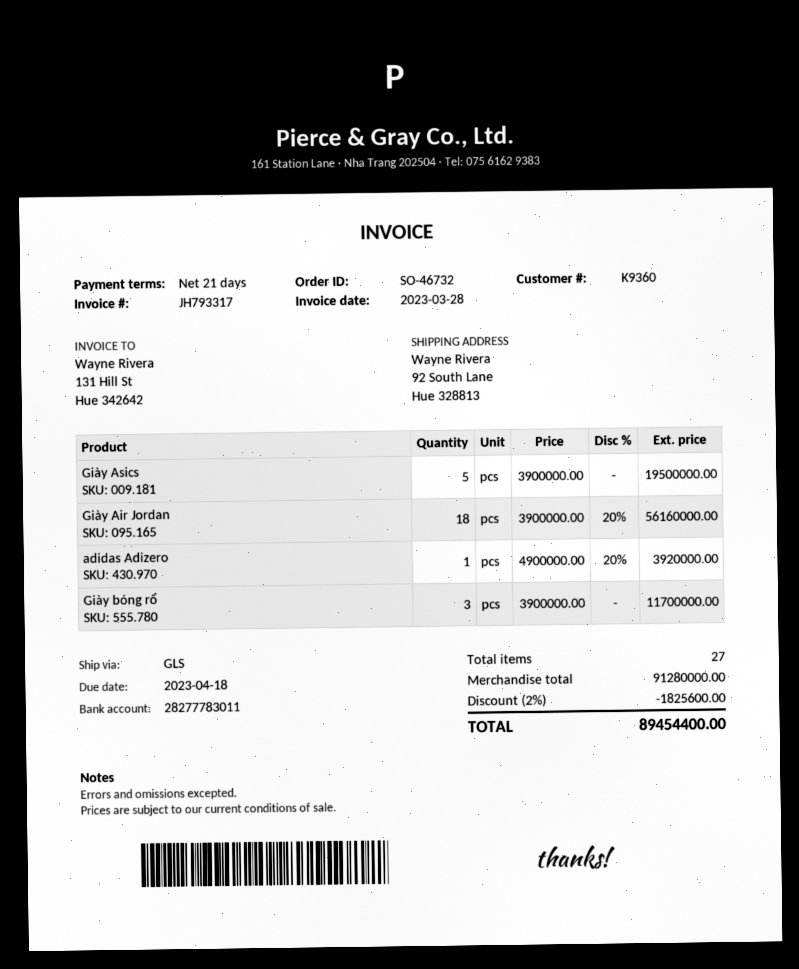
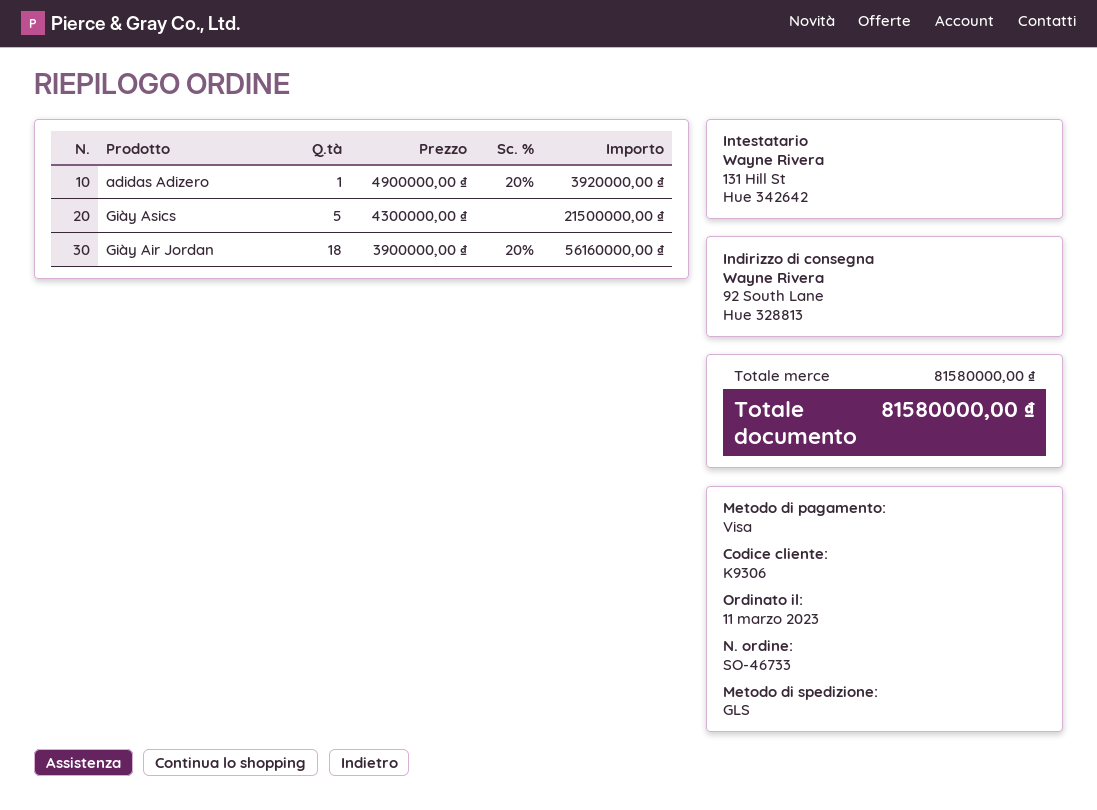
order number: SO-46732 -> SO-46733
customer number: K9360 -> K9306
Giày Asics: 5 x 3900000.00 = 19500000.00 -> 5 x 4300000.00 = 21500000.00
Giày bóng rổ: 3 x 3900000.00 = 11700000.00 -> none
subtotal: 91280000.00 -> 81580000.00
discount: 2% = 1825600.00 -> none
total: 89454400.00 -> 81580000.00

